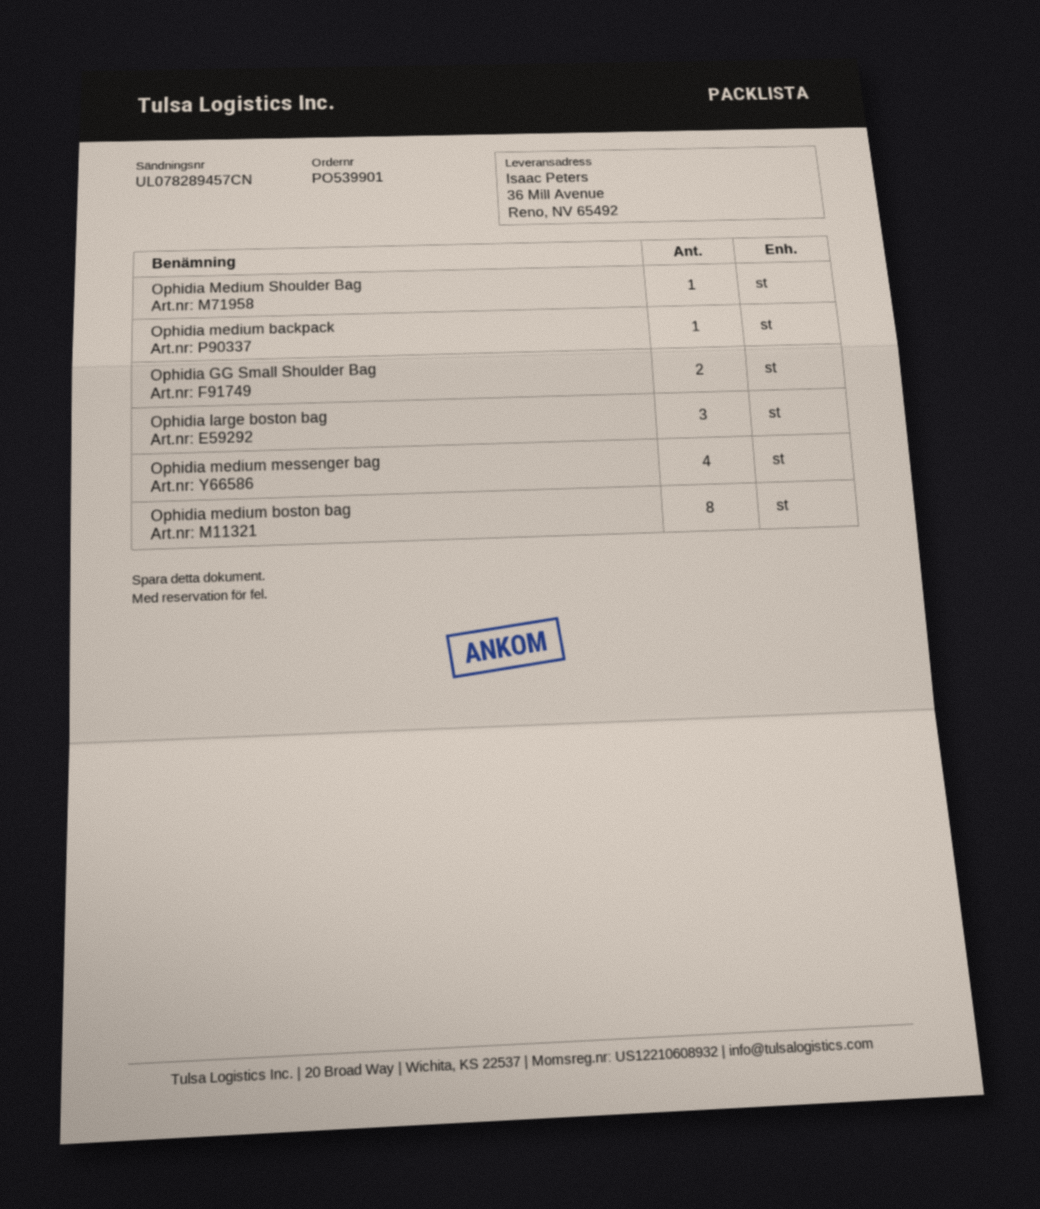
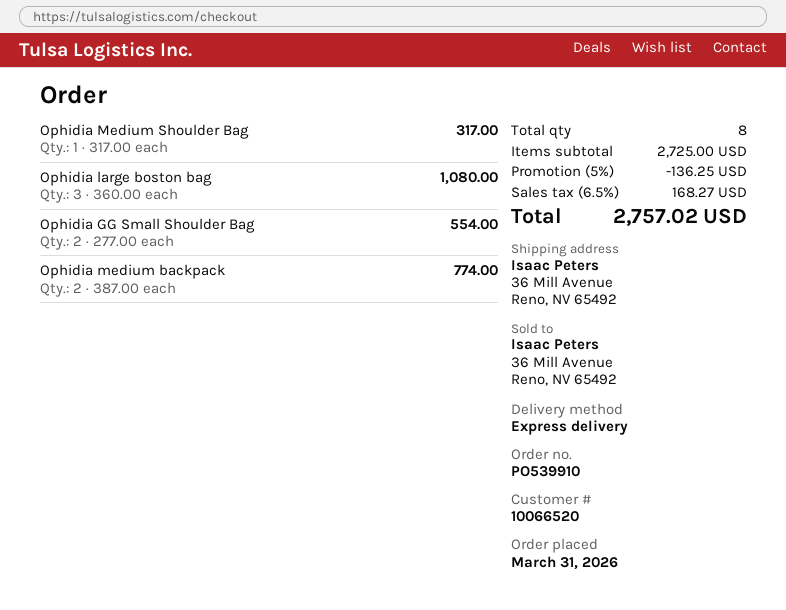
order number: PO539901 -> PO539910
Ophidia medium backpack: 1 -> 2
Ophidia medium messenger bag: 4 -> none
Ophidia medium boston bag: 8 -> none

